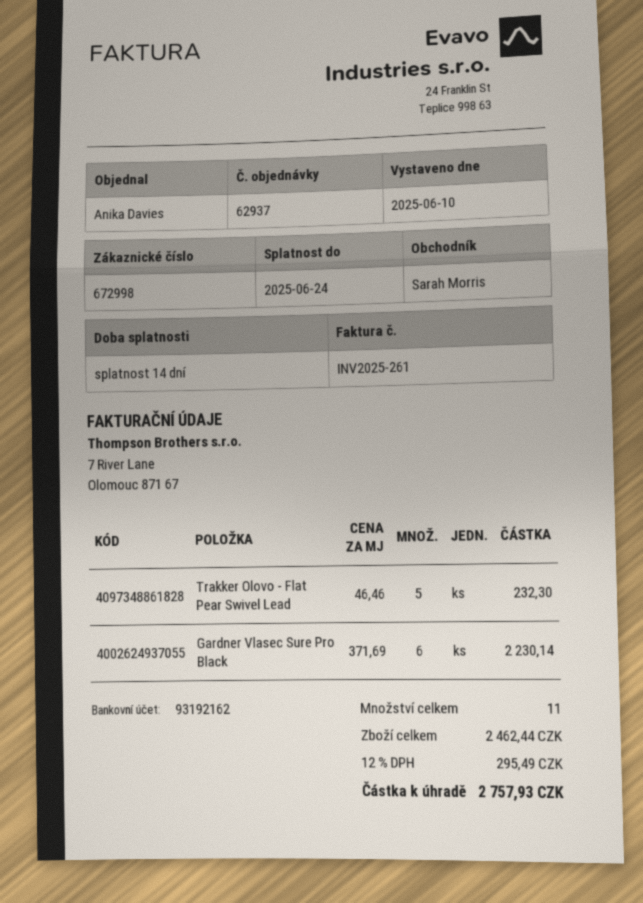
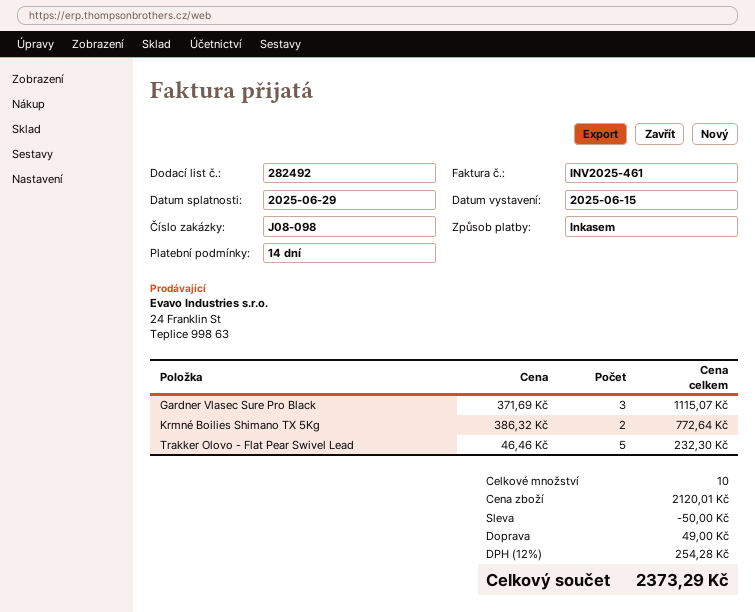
invoice number: INV2025-261 -> INV2025-461
invoice date: 2025-06-10 -> 2025-06-15
due date: 2025-06-24 -> 2025-06-29
Gardner Vlasec Sure Pro Black: 6 x 371.69 = 2230.14 -> 3 x 371.69 = 1115.07
Krmné Boilies Shimano TX 5Kg: none -> 2 x 386.32 = 772.64
total quantity: 11 -> 10
subtotal: 2462.44 -> 2120.01
discount: none -> 50.00
shipping: none -> 49.00
tax: 12% = 295.49 -> 12% = 254.28
total: 2757.93 -> 2373.29

